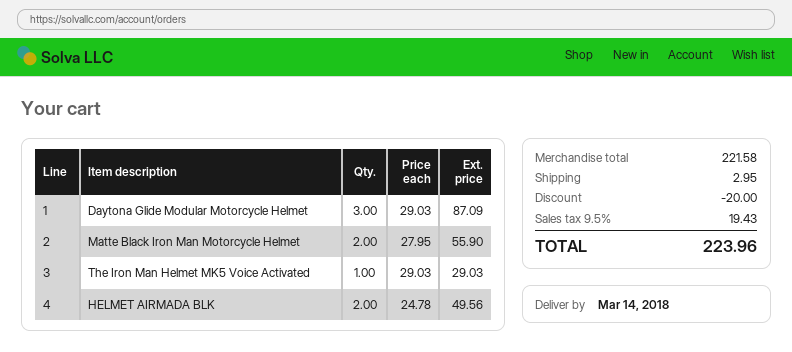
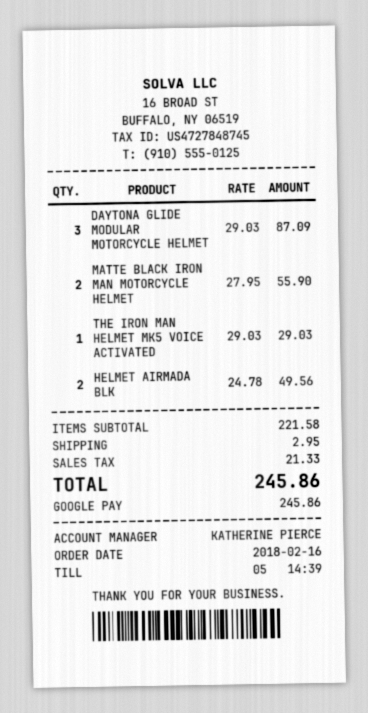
discount: 20.00 -> none
tax: 19.43 -> 21.33
total: 223.96 -> 245.86

